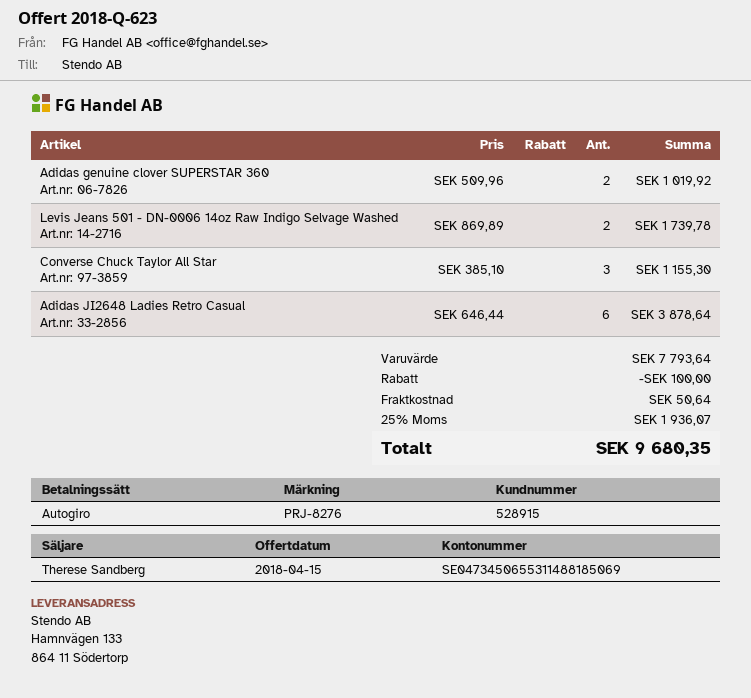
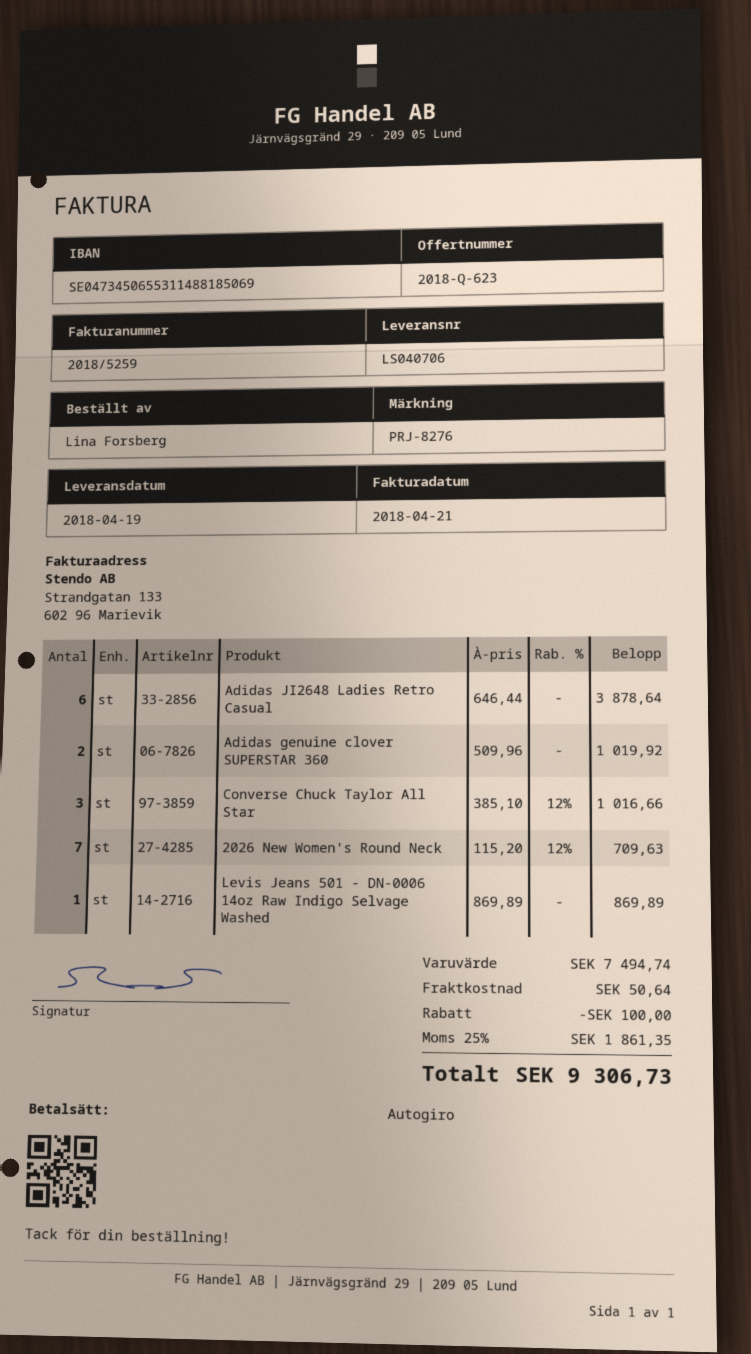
Levis Jeans 501 - DN-0006 14oz Raw Indigo Selvage Washed: 2 x 869.89 = 1739.78 -> 1 x 869.89 = 869.89
Converse Chuck Taylor All Star: 3 x 385.10 = 1155.30 -> 3 x 385.10 - 12% = 1016.66
2026 New Women's Round Neck: none -> 7 x 115.20 - 12% = 709.63
subtotal: 7793.64 -> 7494.74
tax: 25% = 1936.07 -> 25% = 1861.35
total: 9680.35 -> 9306.73

